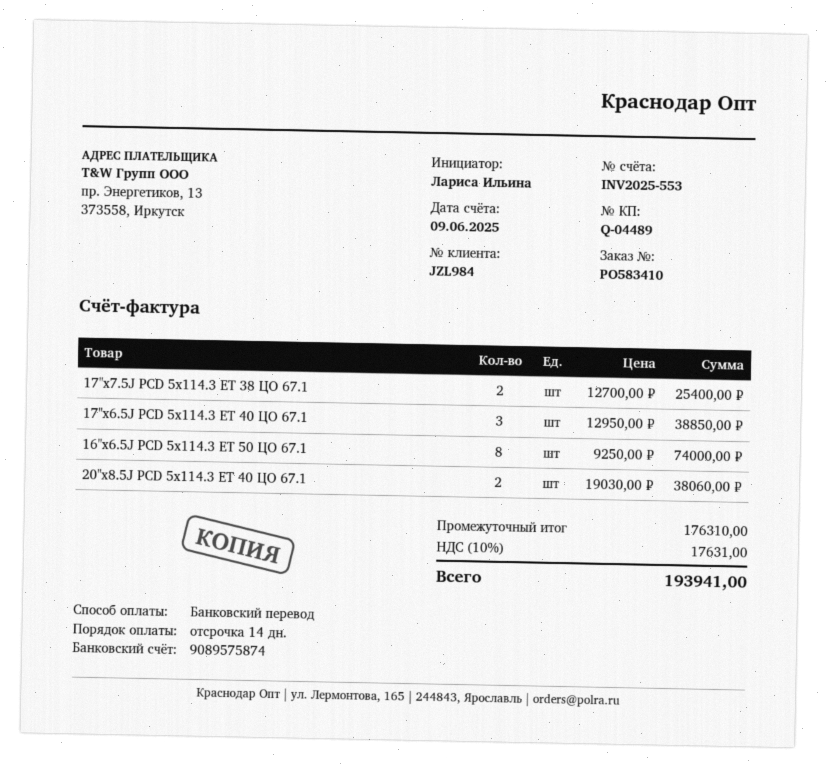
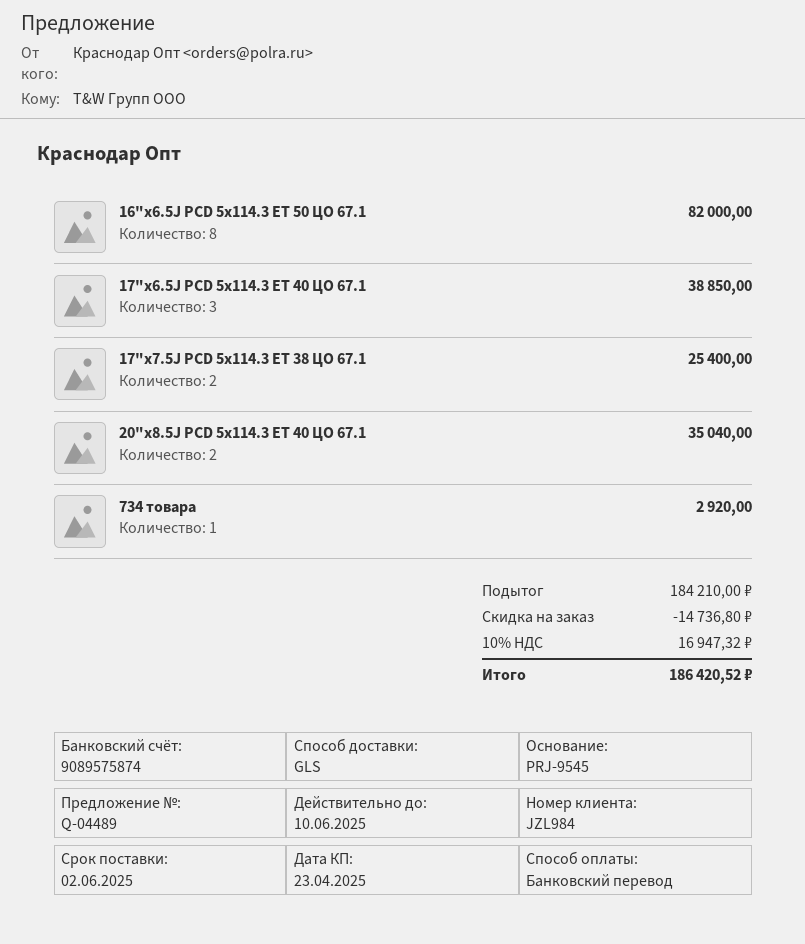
16"x6.5J PCD 5x114.3 ЕТ 50 ЦО 67.1: 8 for 74000.00 -> 8 for 82000.00
20"x8.5J PCD 5x114.3 ЕТ 40 ЦО 67.1: 2 for 38060.00 -> 2 for 35040.00
734 товара: none -> 1 for 2920.00
subtotal: 176310.00 -> 184210.00
discount: none -> 14736.80
tax: 10% = 17631.00 -> 10% = 16947.32
total: 193941.00 -> 186420.52

